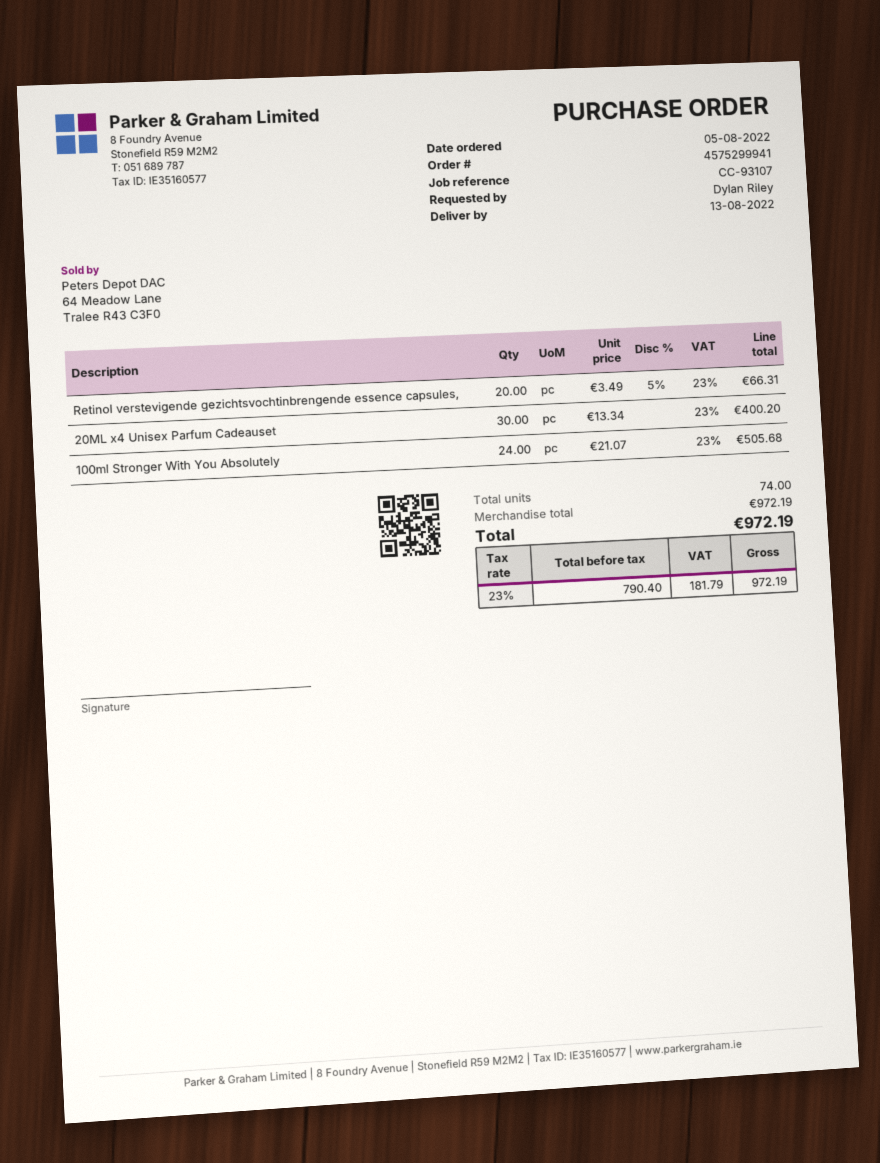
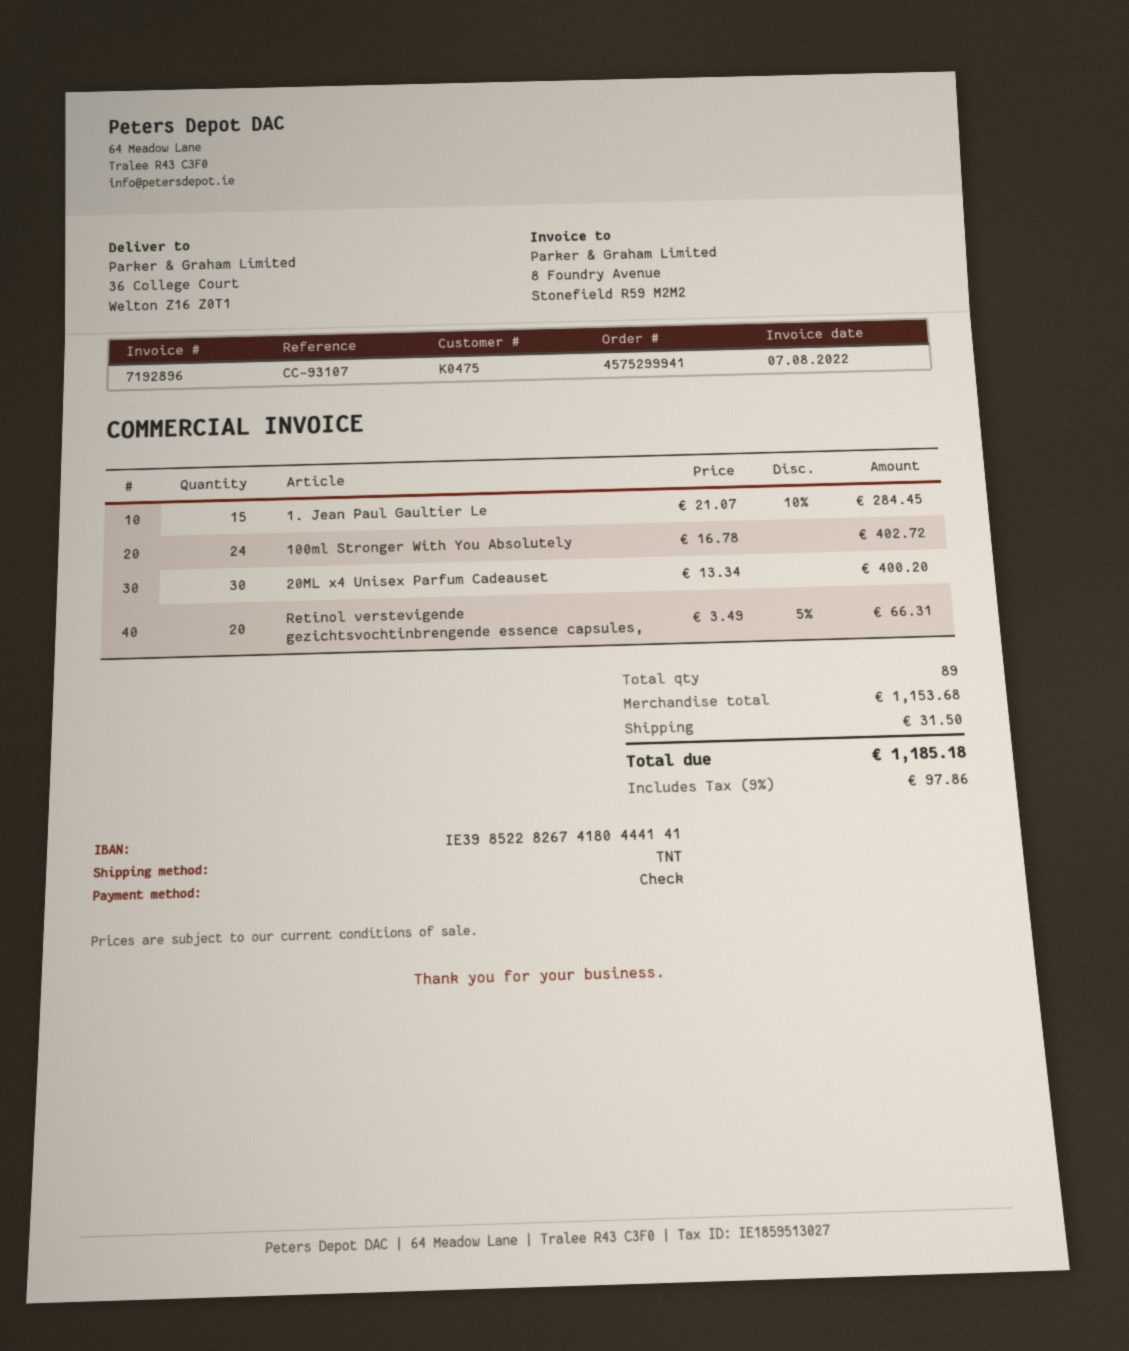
100ml Stronger With You Absolutely: 24 x 21.07 = 505.68 -> 24 x 16.78 = 402.72
1. Jean Paul Gaultier Le: none -> 15 x 21.07 - 10% = 284.45
total quantity: 74 -> 89
subtotal: 972.19 -> 1153.68
shipping: none -> 31.50
tax: 23% = 181.79 -> 9% = 97.86
total: 972.19 -> 1185.18

